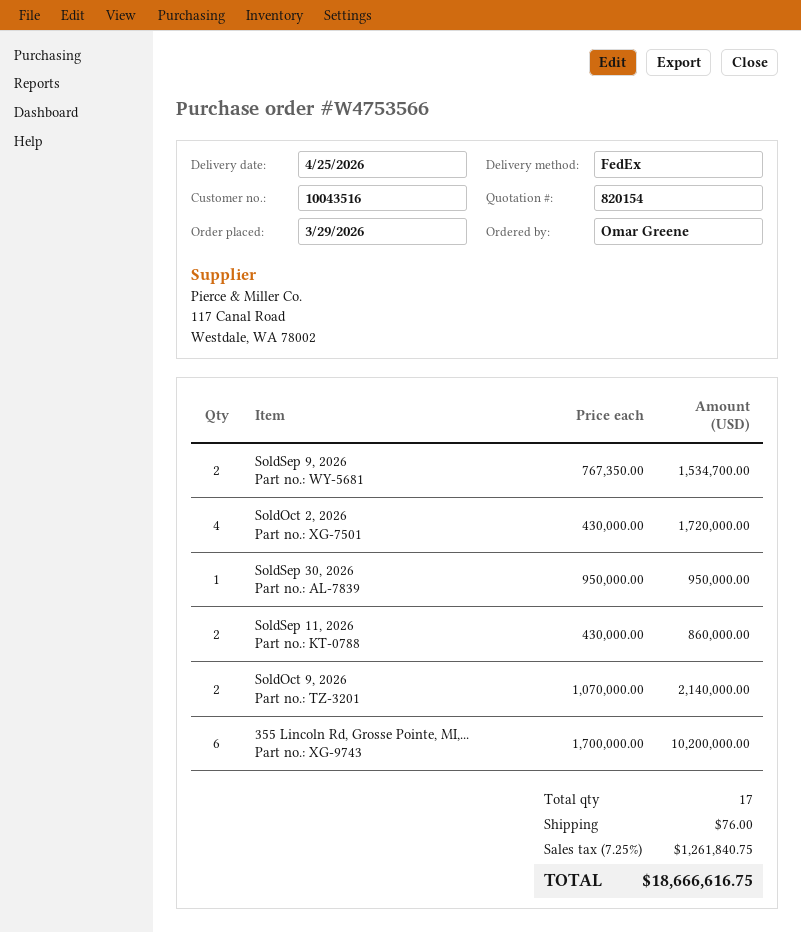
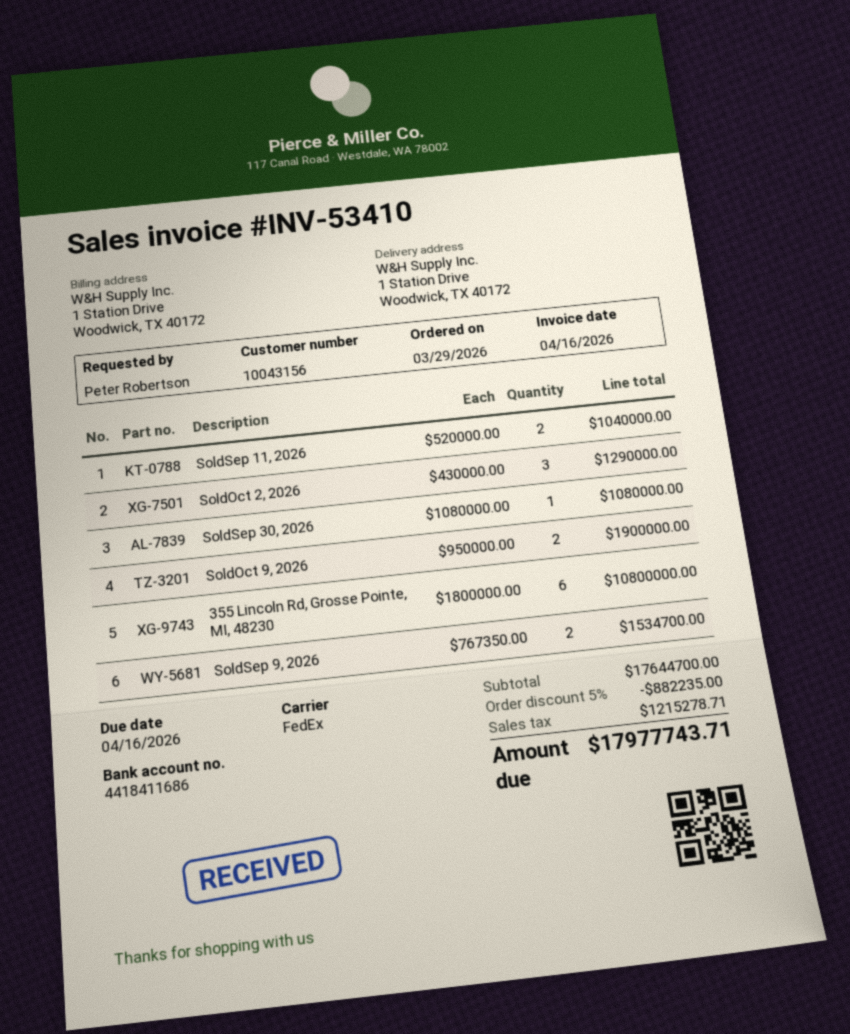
customer number: 10043516 -> 10043156
ordered by: Omar Greene -> Peter Robertson
SoldOct 2, 2026: 4 x 430000.00 = 1720000.00 -> 3 x 430000.00 = 1290000.00
SoldSep 30, 2026: 1 x 950000.00 = 950000.00 -> 1 x 1080000.00 = 1080000.00
SoldSep 11, 2026: 2 x 430000.00 = 860000.00 -> 2 x 520000.00 = 1040000.00
SoldOct 9, 2026: 2 x 1070000.00 = 2140000.00 -> 2 x 950000.00 = 1900000.00
355 Lincoln Rd, Grosse Pointe, MI,...: 6 x 1700000.00 = 10200000.00 -> 6 x 1800000.00 = 10800000.00
discount: none -> 5% = 882235.00
shipping: 76.00 -> none
tax: 1261840.75 -> 1215278.71
total: 18666616.75 -> 17977743.71

